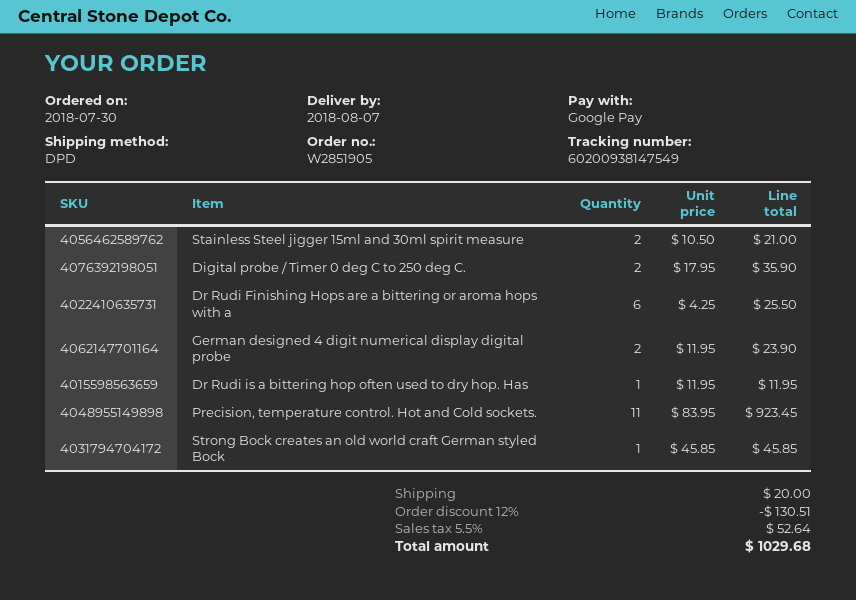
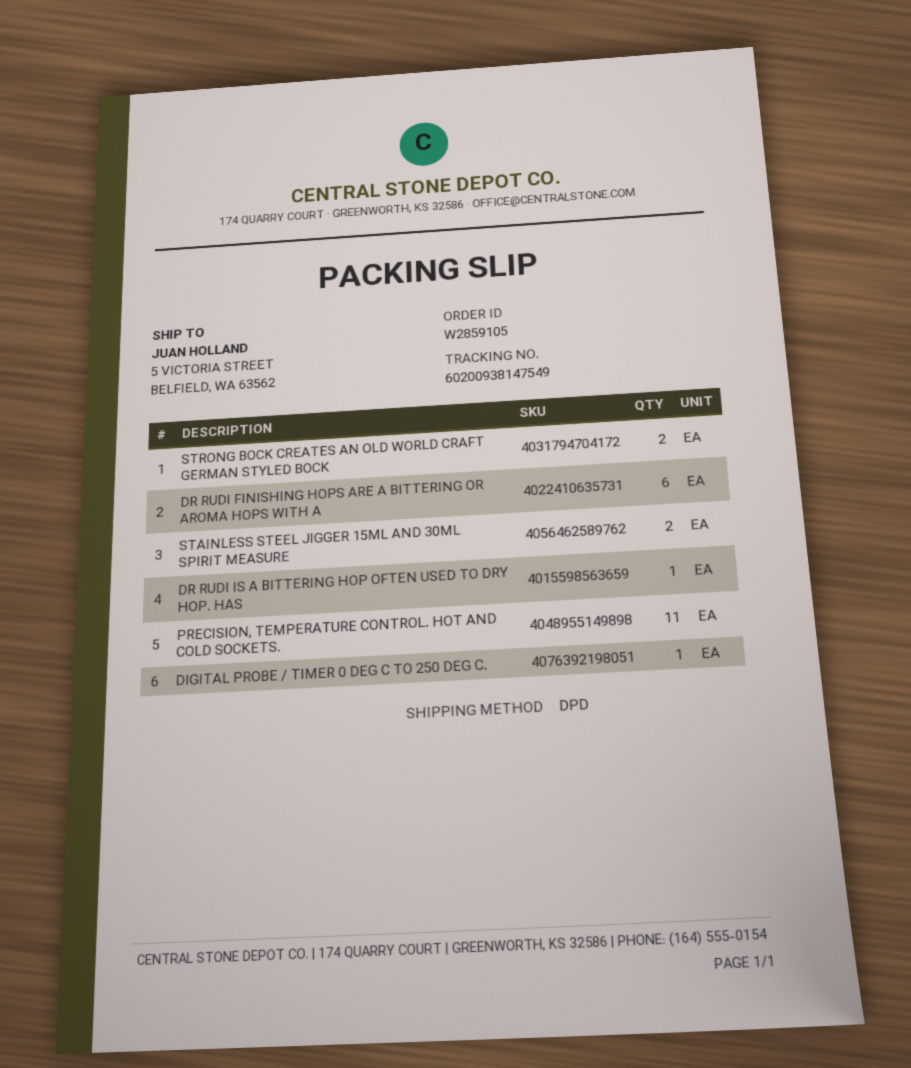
order number: W2851905 -> W2859105
Digital probe / Timer 0 deg C to 250 deg C.: 2 -> 1
German designed 4 digit numerical display digital probe: 2 -> none
Strong Bock creates an old world craft German styled Bock: 1 -> 2

